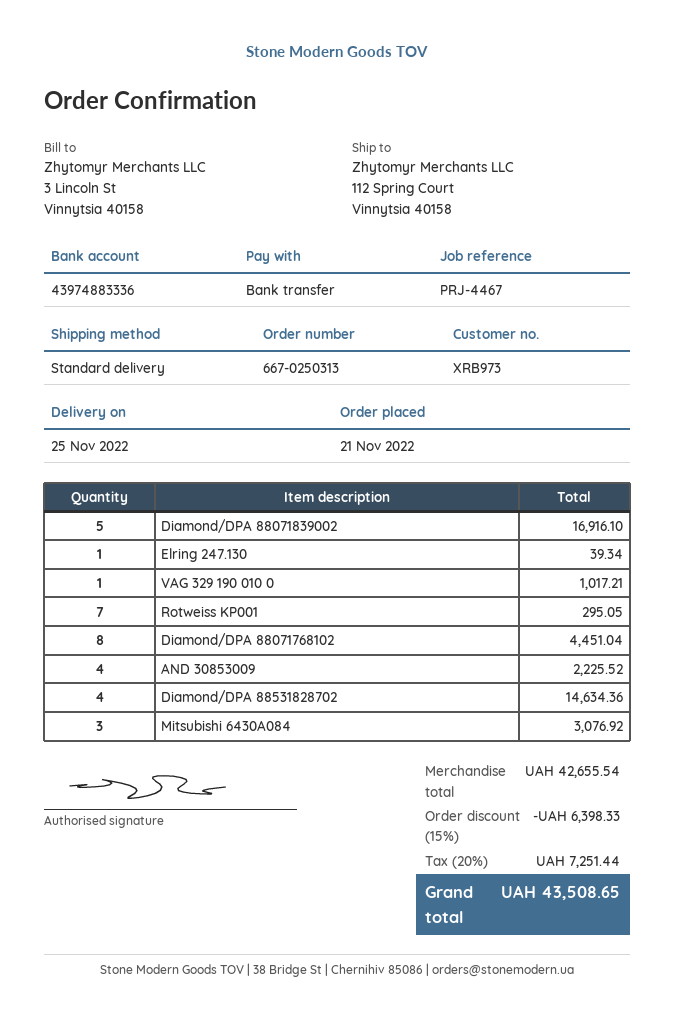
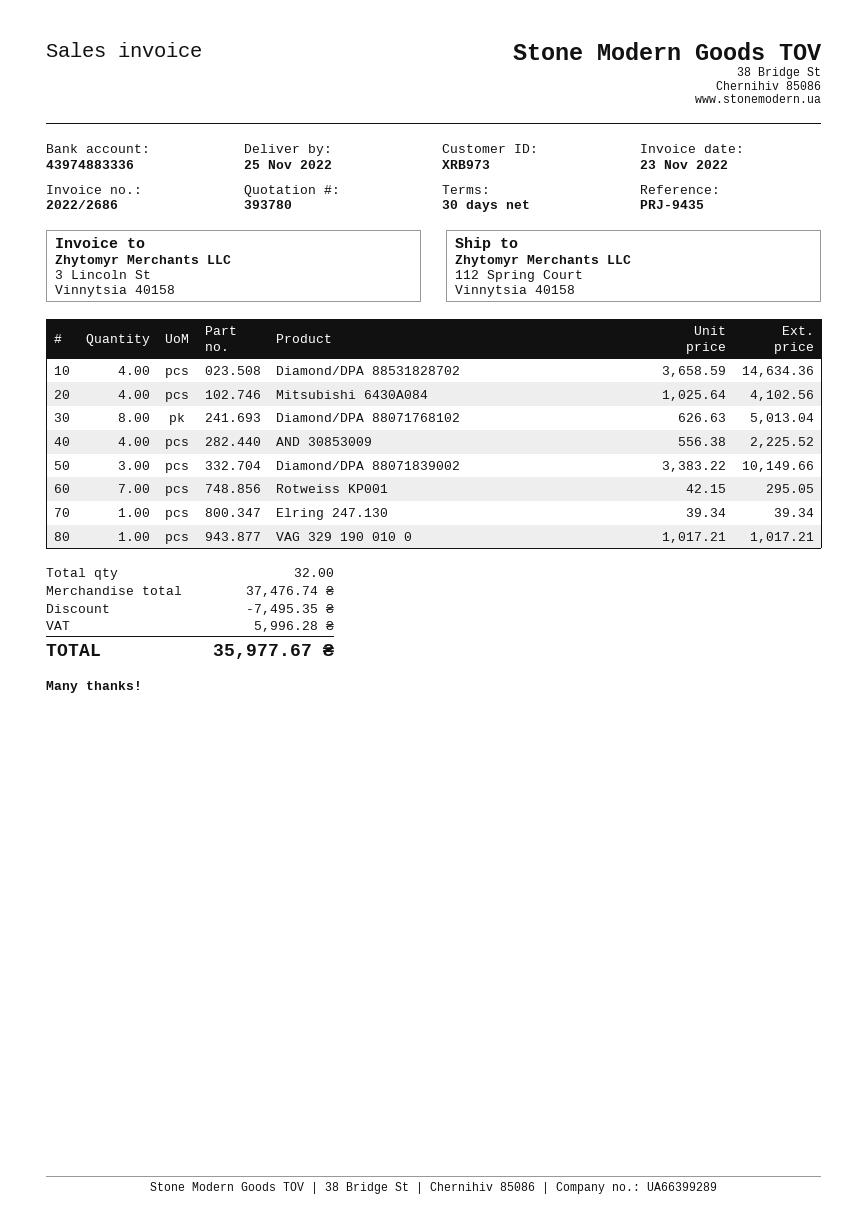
reference: PRJ-4467 -> PRJ-9435
Diamond/DPA 88071839002: 5 for 16916.10 -> 3 for 10149.66
Diamond/DPA 88071768102: 8 for 4451.04 -> 8 for 5013.04
Mitsubishi 6430A084: 3 for 3076.92 -> 4 for 4102.56
subtotal: 42655.54 -> 37476.74
discount: 6398.33 -> 7495.35
tax: 7251.44 -> 5996.28
total: 43508.65 -> 35977.67

